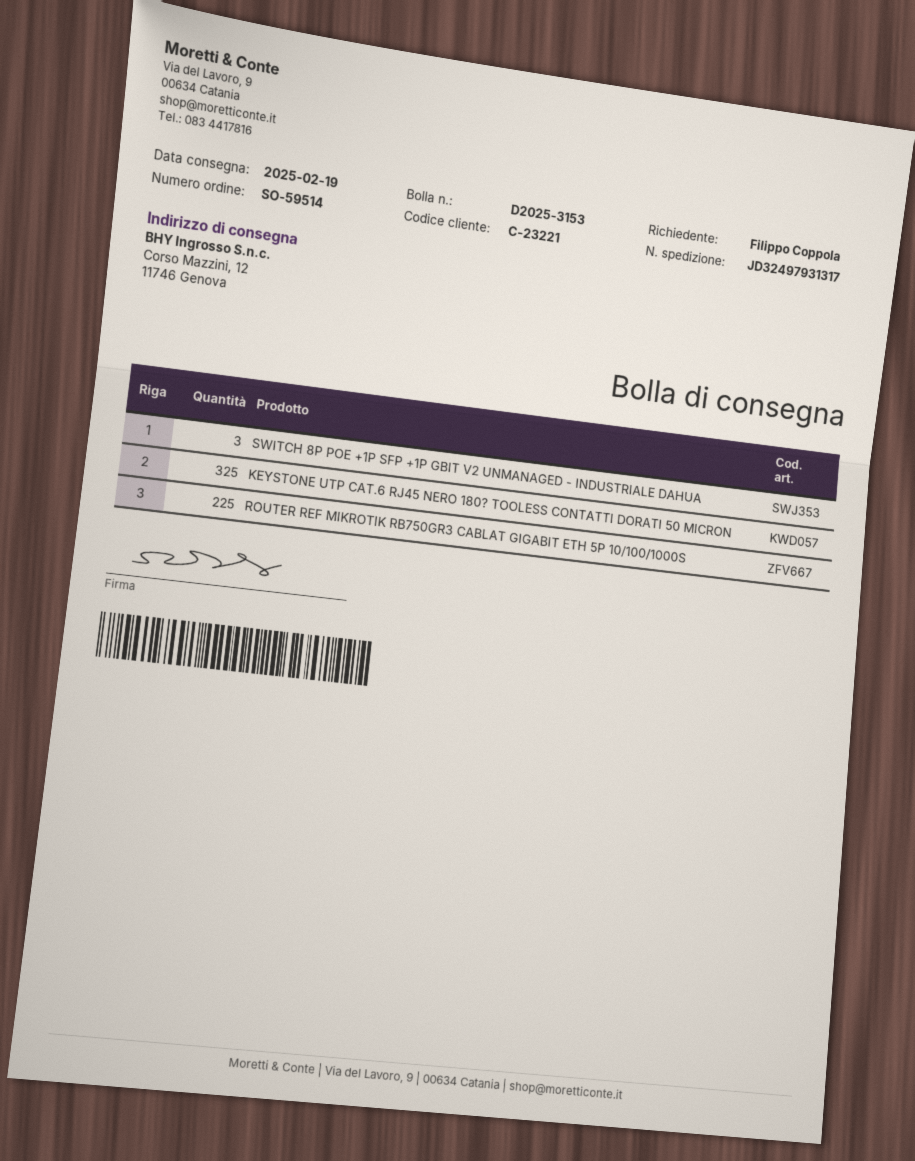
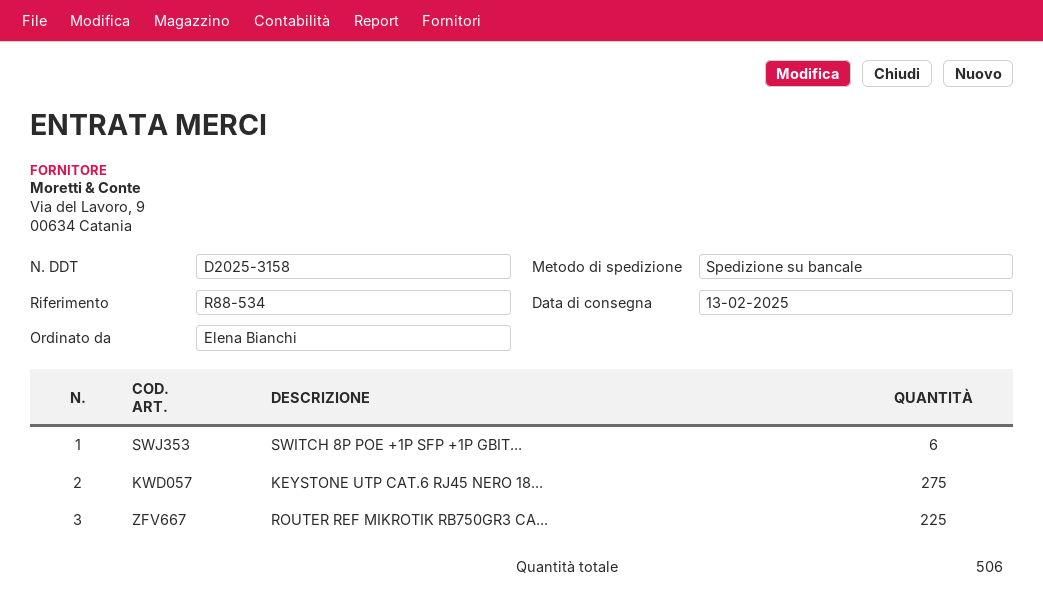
delivery note number: D2025-3153 -> D2025-3158
delivery date: 2025-02-19 -> 2025-02-13
ordered by: Filippo Coppola -> Elena Bianchi
SWITCH 8P POE +1P SFP +1P GBIT V2 UNMANAGED - INDUSTRIALE DAHUA: 3 -> 6
KEYSTONE UTP CAT.6 RJ45 NERO 180? TOOLESS CONTATTI DORATI 50 MICRON: 325 -> 275

